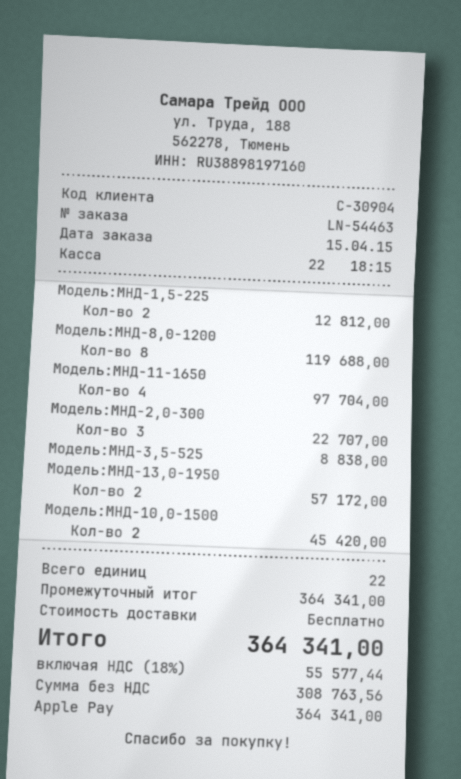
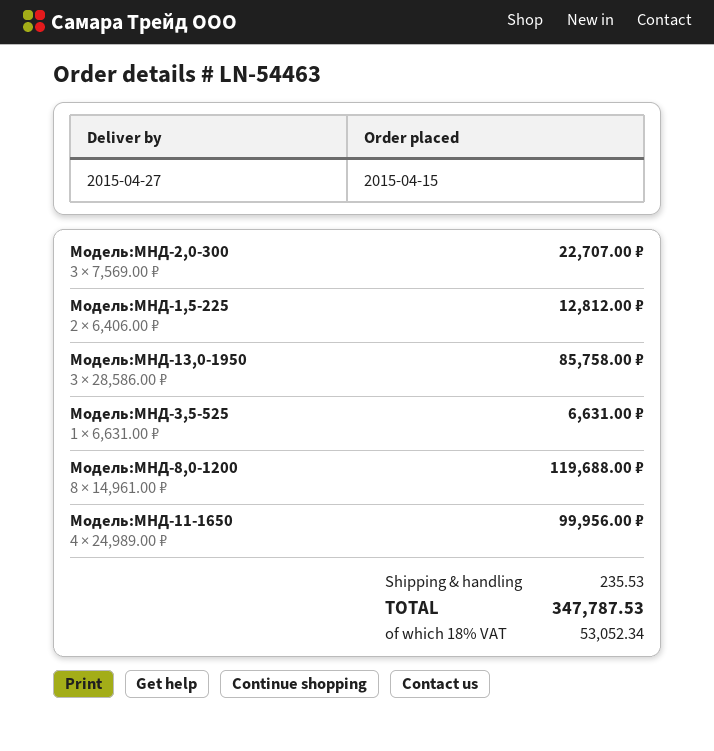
Модель:МНД-11-1650: 4 for 97704.00 -> 4 for 99956.00
Модель:МНД-3,5-525: 1 for 8838.00 -> 1 for 6631.00
Модель:МНД-13,0-1950: 2 for 57172.00 -> 3 for 85758.00
Модель:МНД-10,0-1500: 2 for 45420.00 -> none
shipping: 0.00 -> 235.53
tax: 18% = 55577.44 -> 18% = 53052.34
total: 364341.00 -> 347787.53

